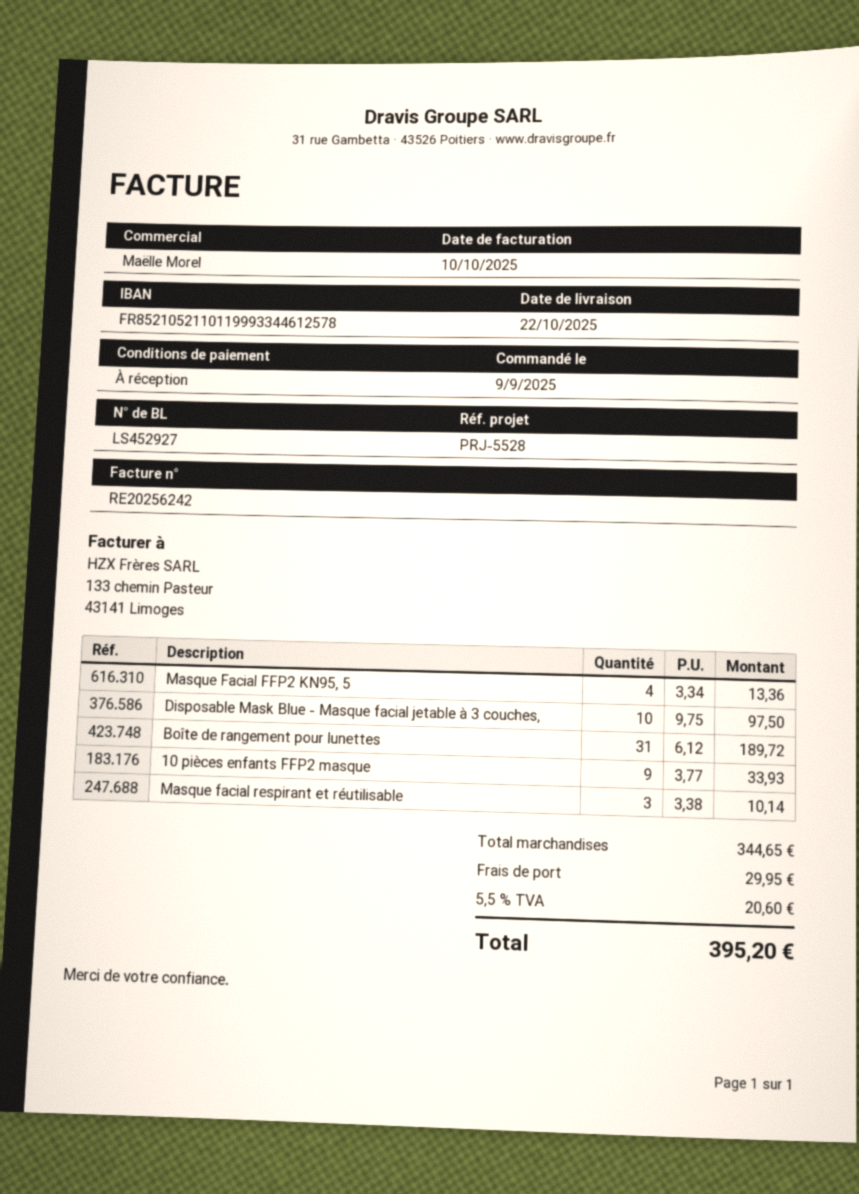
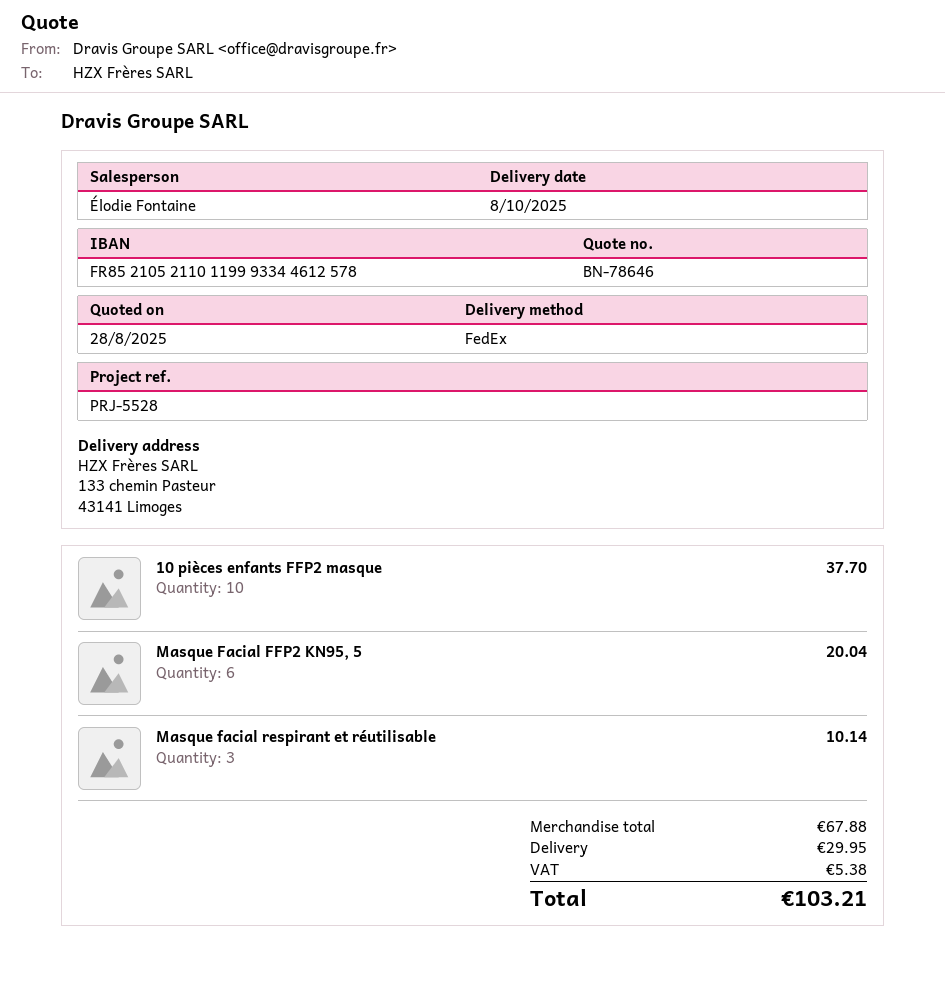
delivery date: 2025-10-22 -> 2025-10-08
sales rep: Maëlle Morel -> Élodie Fontaine
Masque Facial FFP2 KN95, 5: 4 for 13.36 -> 6 for 20.04
Disposable Mask Blue - Masque facial jetable à 3 couches,: 10 for 97.50 -> none
Boîte de rangement pour lunettes: 31 for 189.72 -> none
10 pièces enfants FFP2 masque: 9 for 33.93 -> 10 for 37.70
subtotal: 344.65 -> 67.88
tax: 20.60 -> 5.38
total: 395.20 -> 103.21

